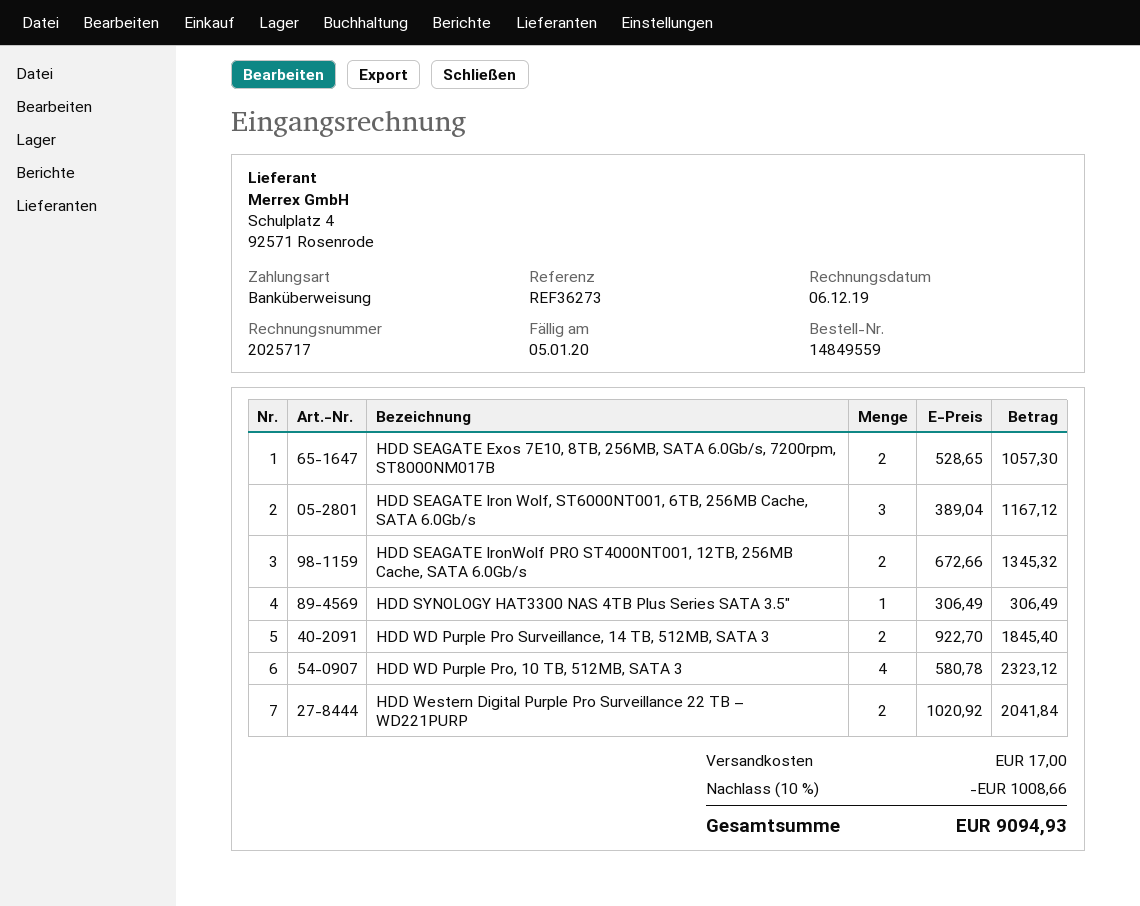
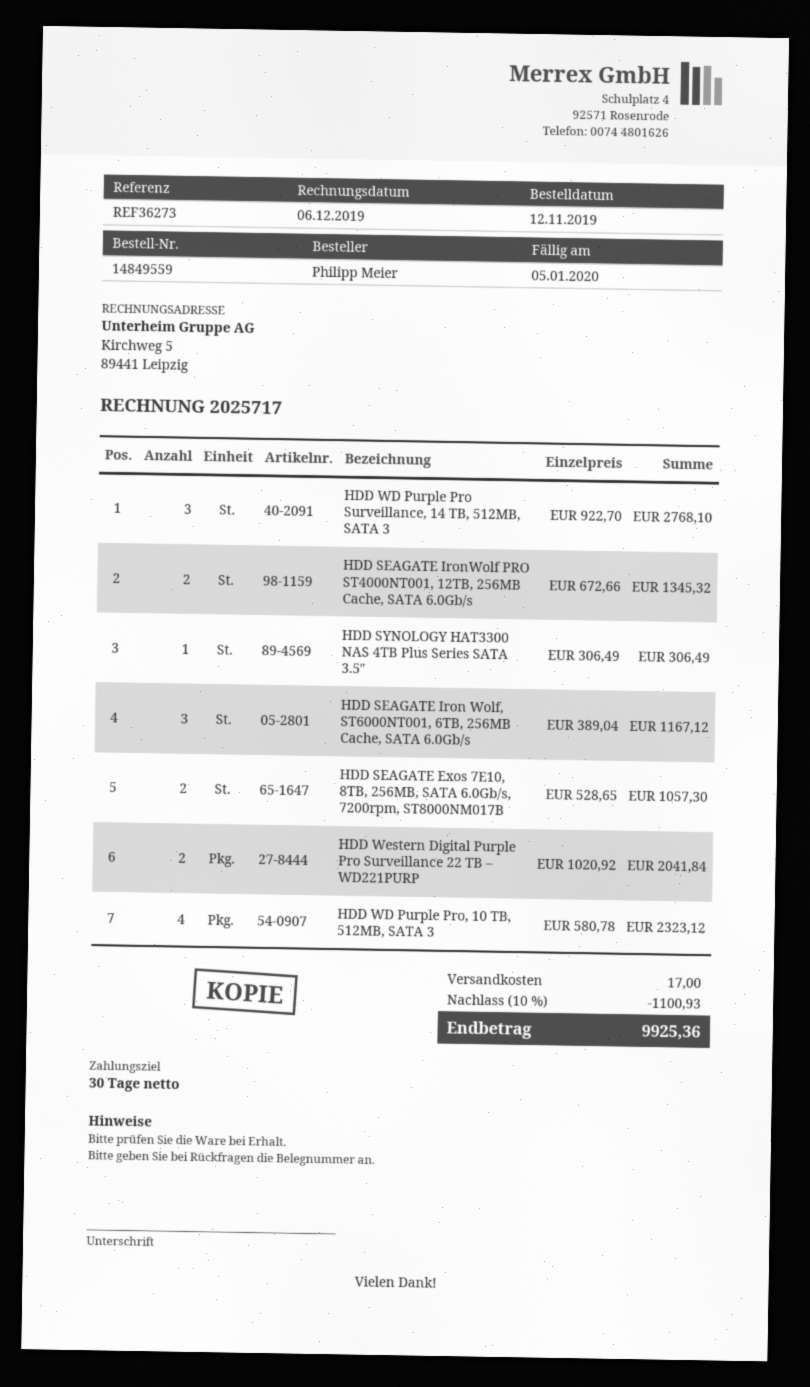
HDD WD Purple Pro Surveillance, 14 TB, 512MB, SATA 3: 2 x 922.70 = 1845.40 -> 3 x 922.70 = 2768.10
discount: 10% = 1008.66 -> 10% = 1100.93
total: 9094.93 -> 9925.36

